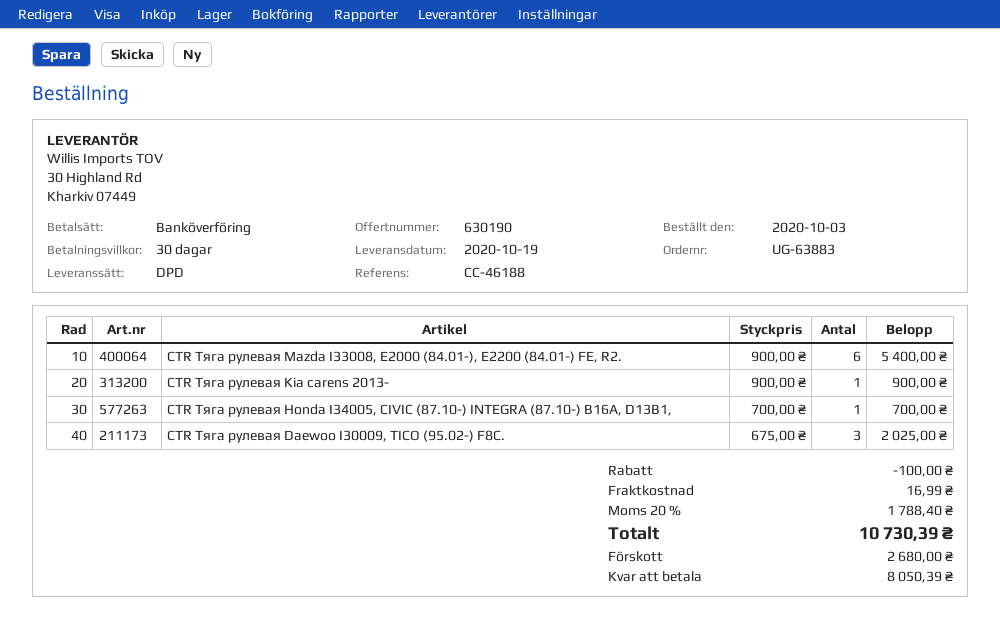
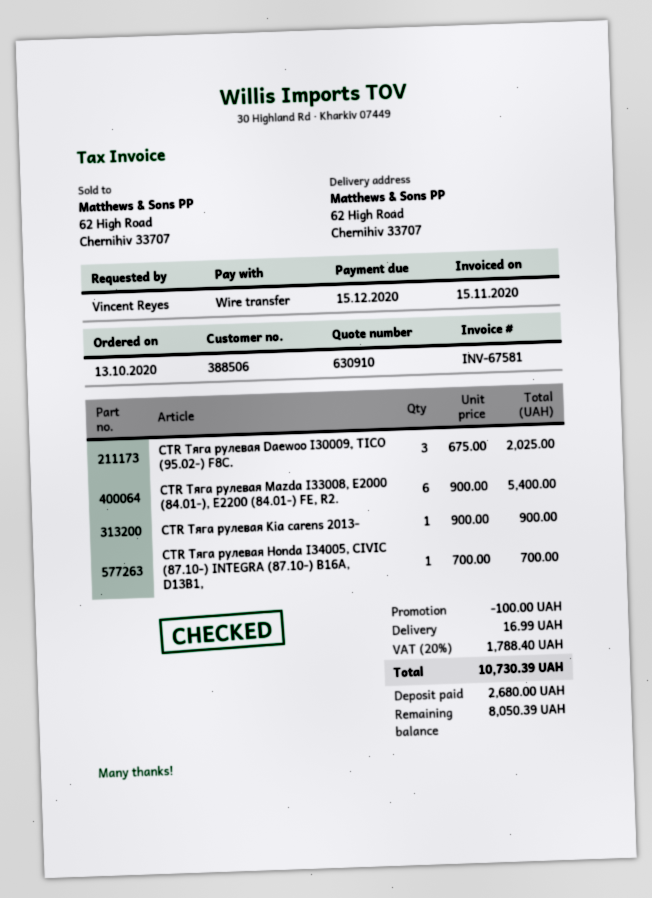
quote number: 630190 -> 630910
order date: 2020-10-03 -> 2020-10-13

